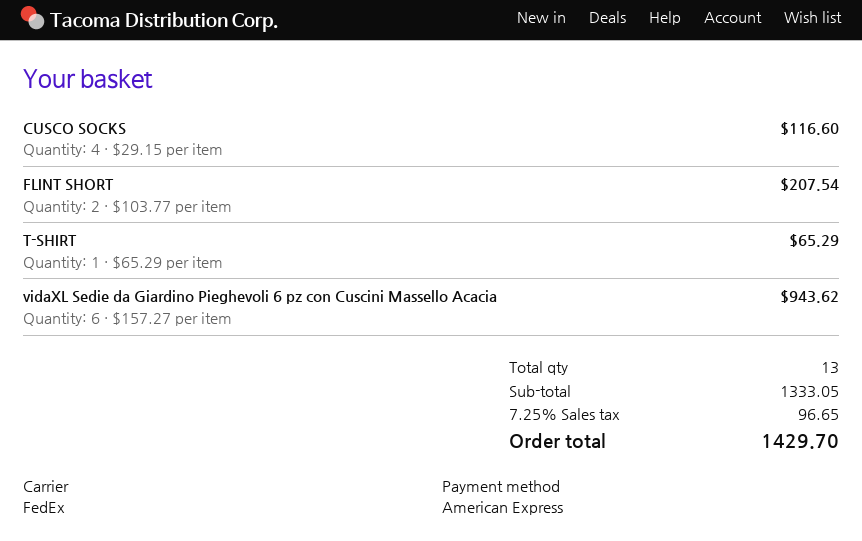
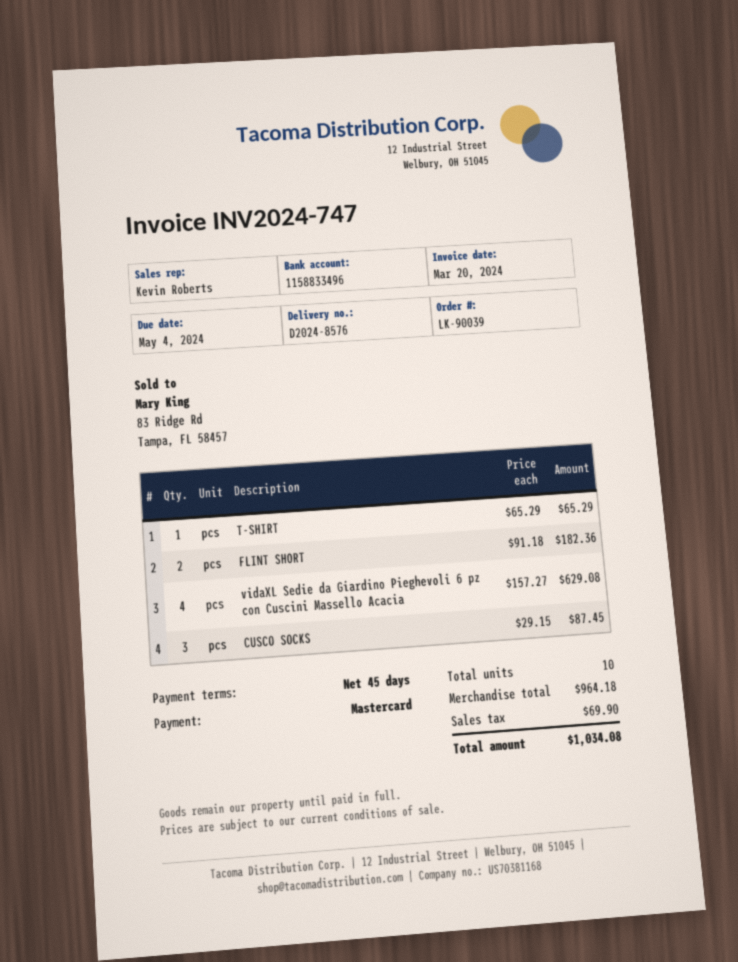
payment method: American Express -> Mastercard
CUSCO SOCKS: 4 x 29.15 = 116.60 -> 3 x 29.15 = 87.45
FLINT SHORT: 2 x 103.77 = 207.54 -> 2 x 91.18 = 182.36
vidaXL Sedie da Giardino Pieghevoli 6 pz con Cuscini Massello Acacia: 6 x 157.27 = 943.62 -> 4 x 157.27 = 629.08
total quantity: 13 -> 10
subtotal: 1333.05 -> 964.18
tax: 96.65 -> 69.90
total: 1429.70 -> 1034.08

